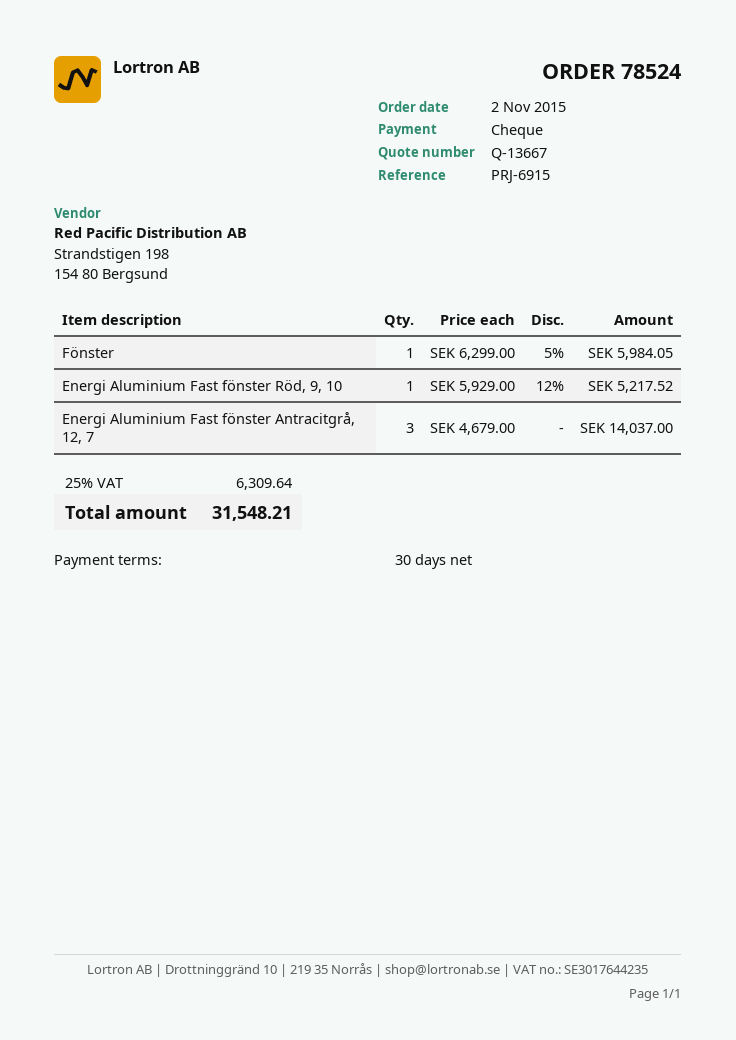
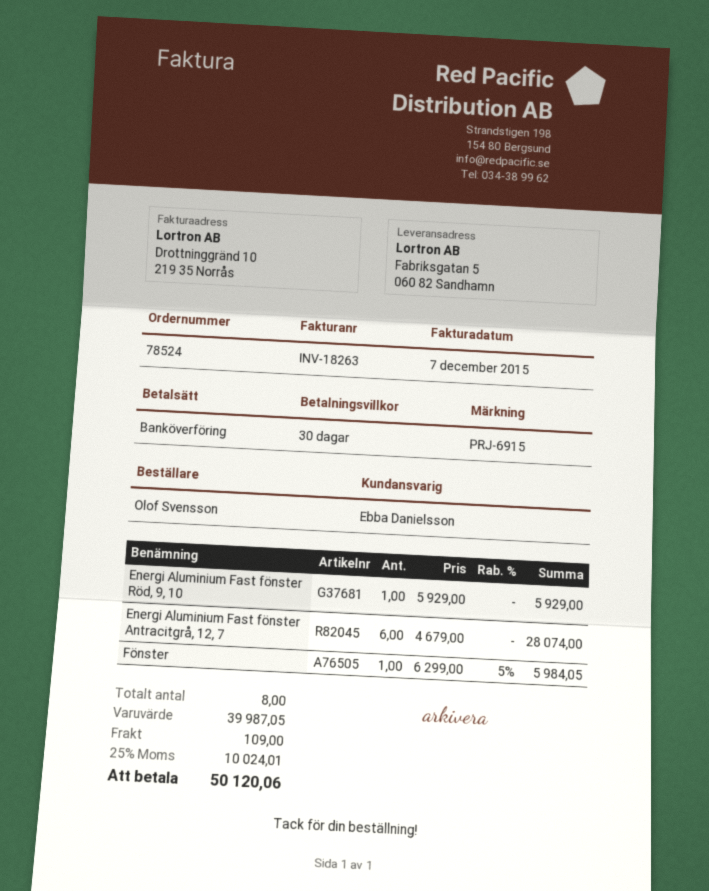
payment method: cheque -> bank transfer
Energi Aluminium Fast fönster Röd, 9, 10: 1 x 5929.00 - 12% = 5217.52 -> 1 x 5929.00 = 5929.00
Energi Aluminium Fast fönster Antracitgrå, 12, 7: 3 x 4679.00 = 14037.00 -> 6 x 4679.00 = 28074.00
shipping: none -> 109.00
tax: 25% = 6309.64 -> 25% = 10024.01
total: 31548.21 -> 50120.06

